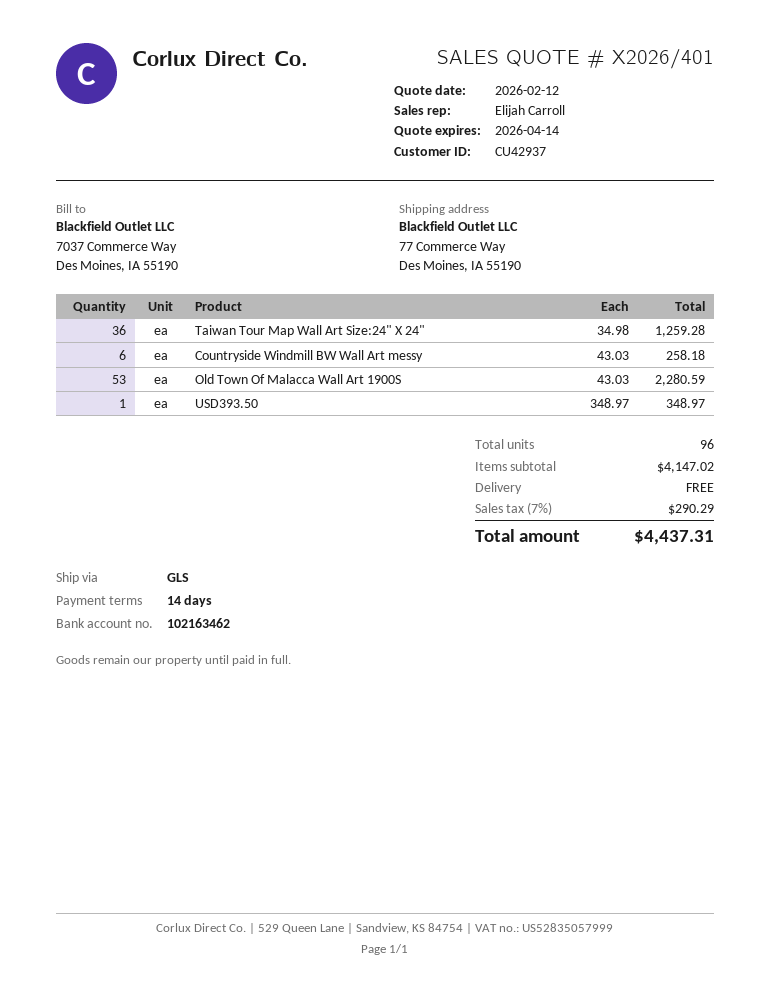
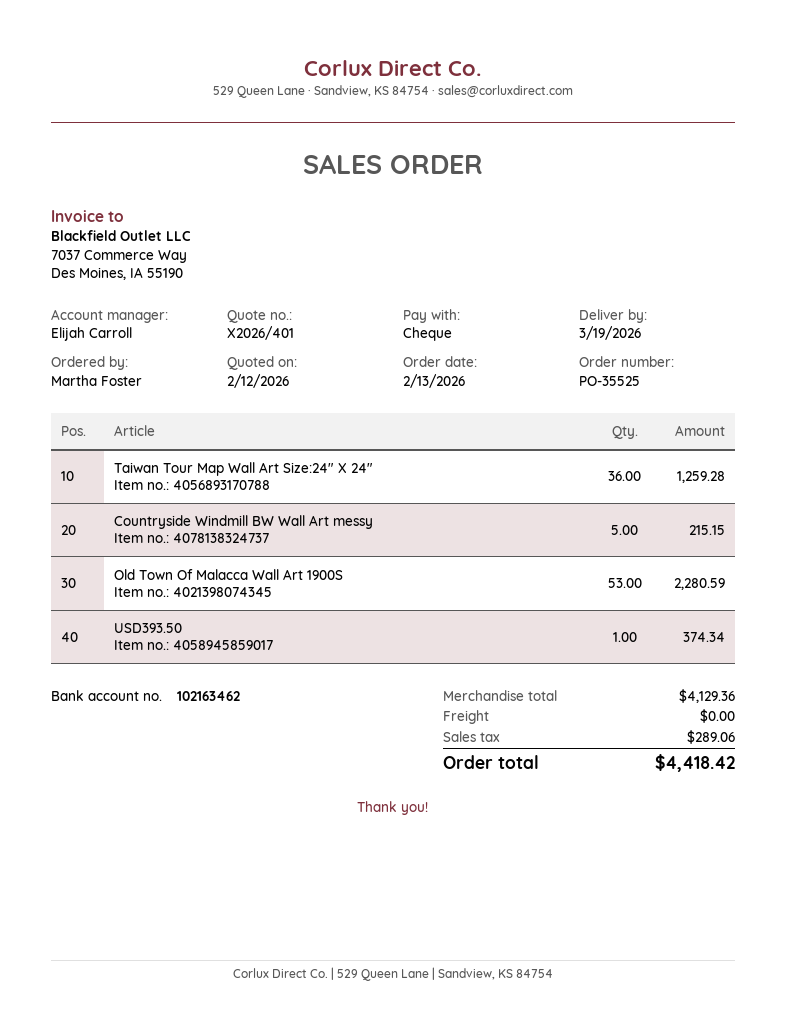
Countryside Windmill BW Wall Art messy: 6 for 258.18 -> 5 for 215.15
USD393.50: 1 for 348.97 -> 1 for 374.34
subtotal: 4147.02 -> 4129.36
tax: 290.29 -> 289.06
total: 4437.31 -> 4418.42

